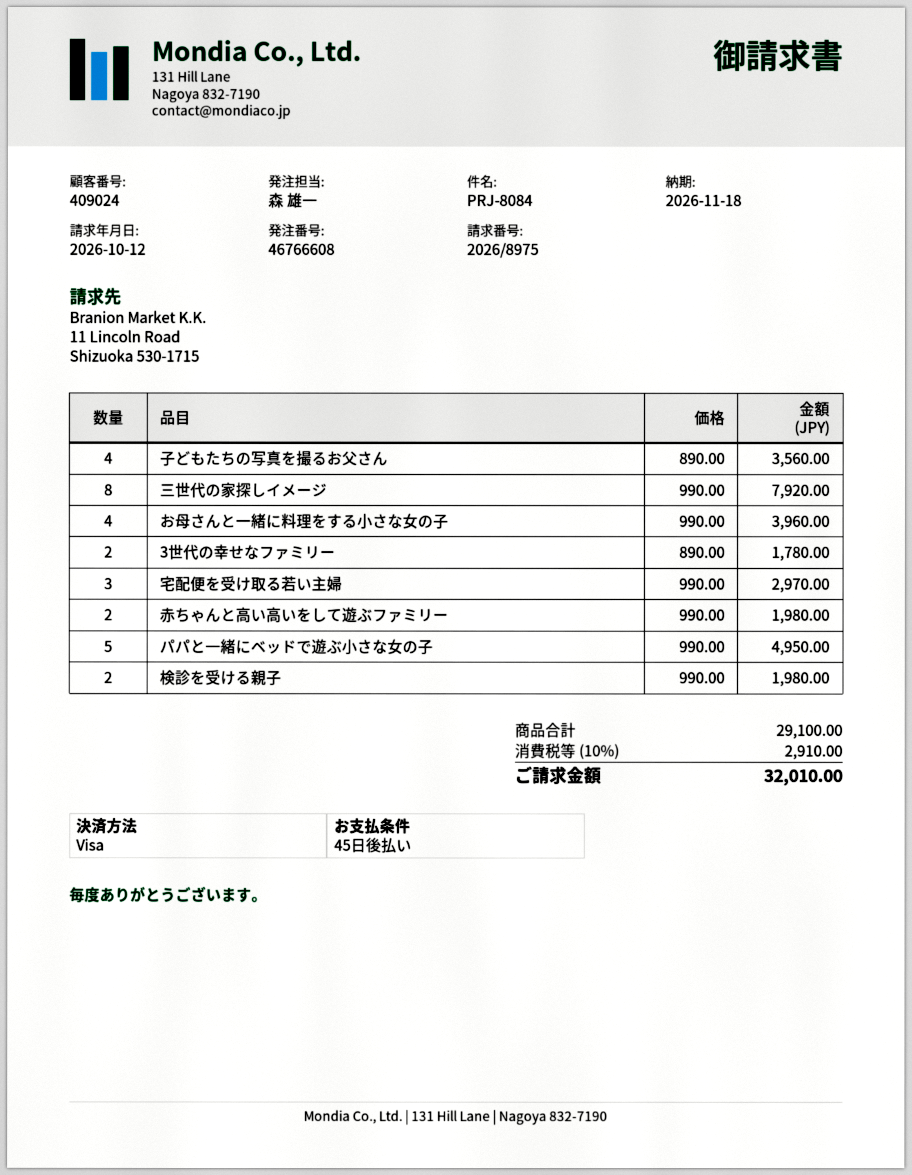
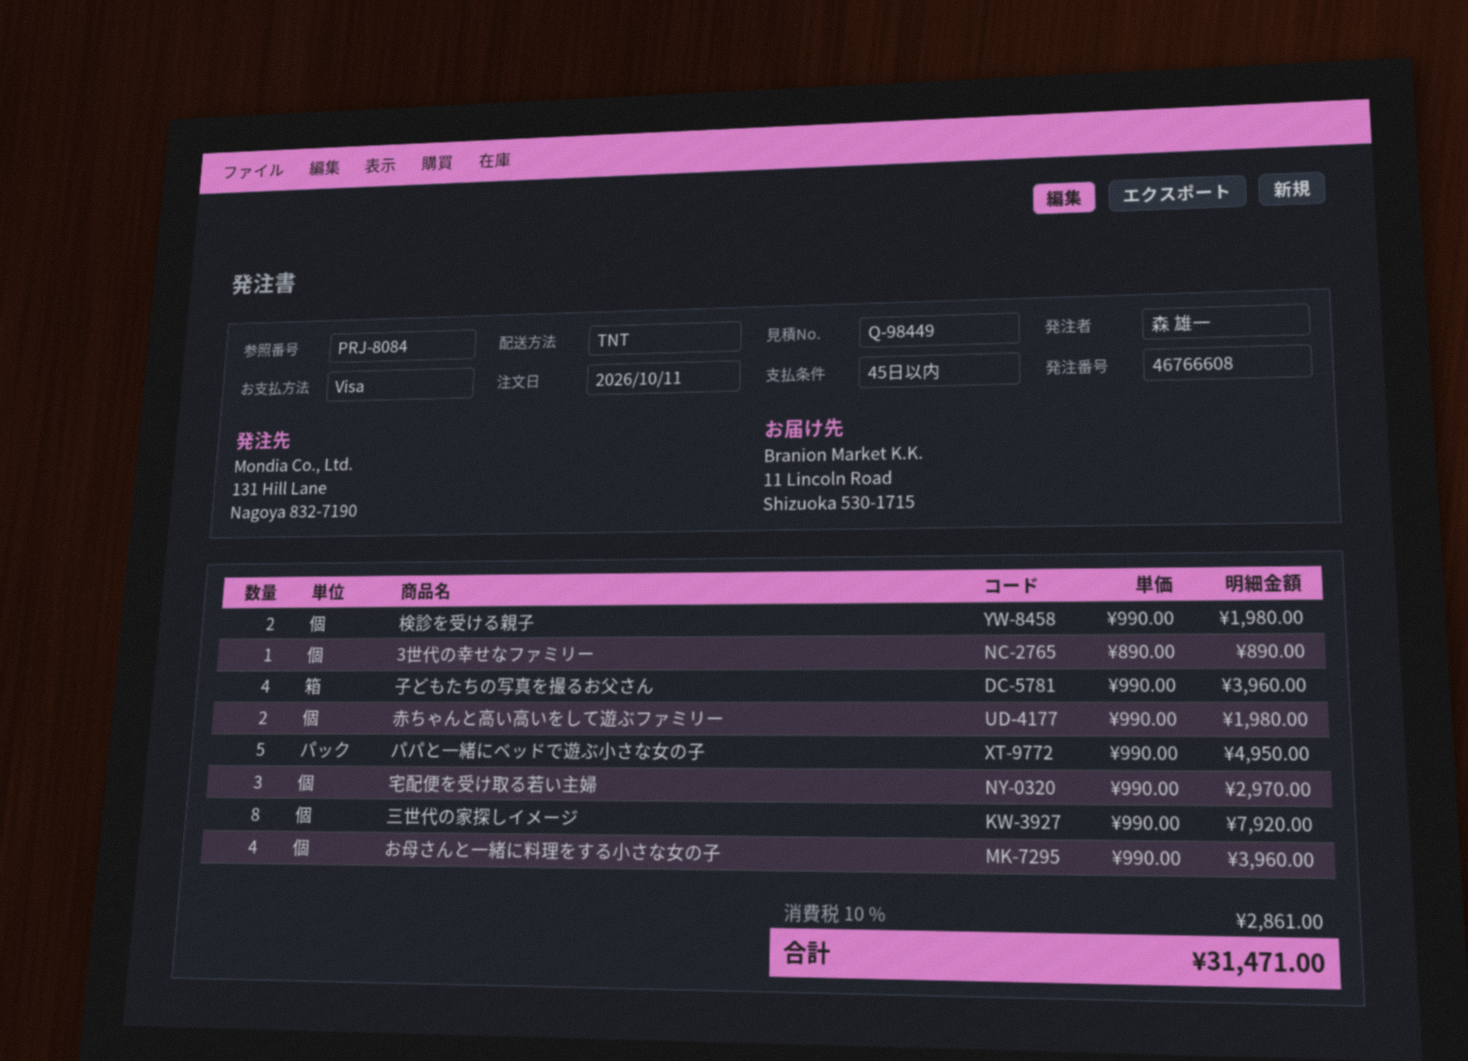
子どもたちの写真を撮るお父さん: 4 x 890.00 = 3560.00 -> 4 x 990.00 = 3960.00
3世代の幸せなファミリー: 2 x 890.00 = 1780.00 -> 1 x 890.00 = 890.00
tax: 10% = 2910.00 -> 10% = 2861.00
total: 32010.00 -> 31471.00

